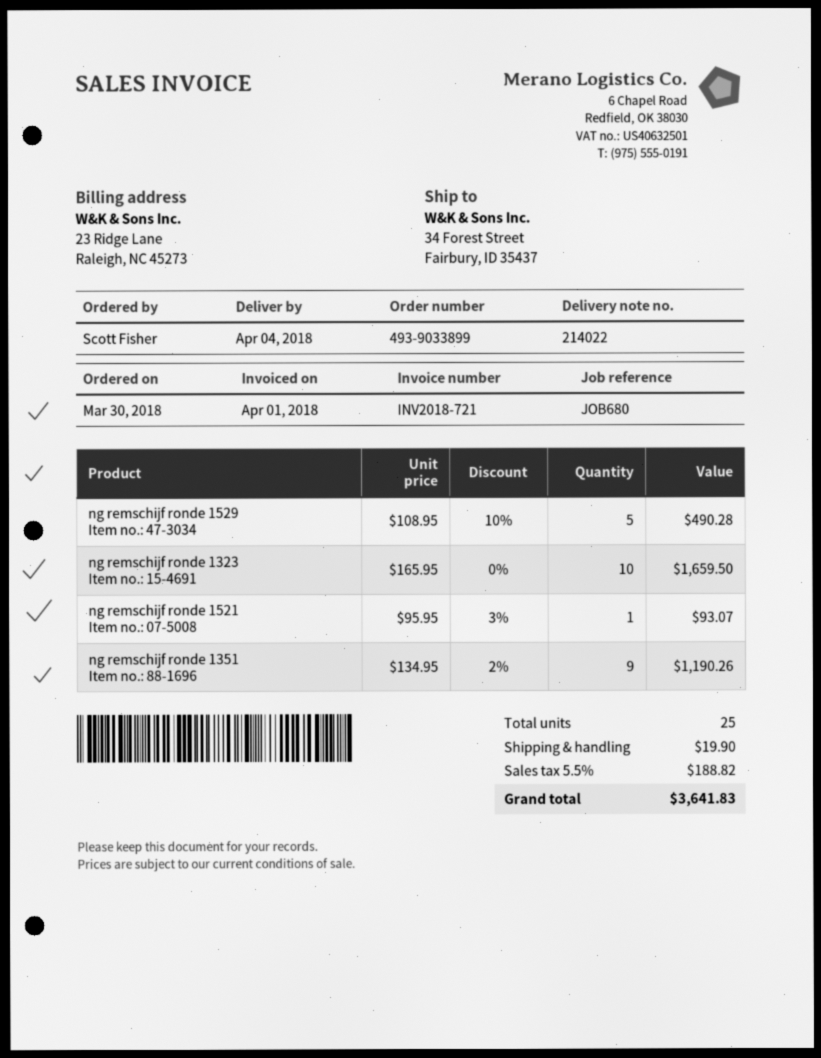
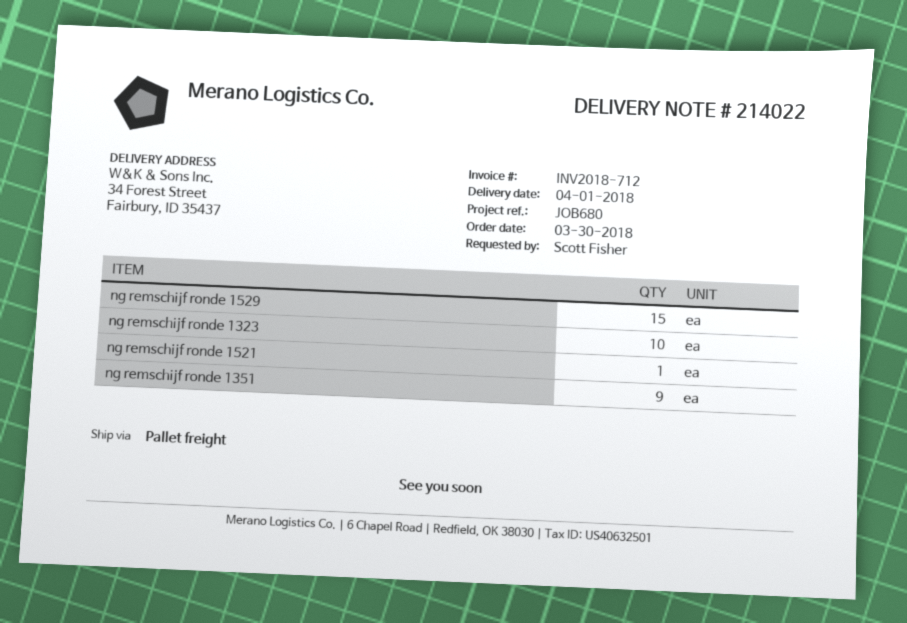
delivery date: 2018-04-04 -> 2018-04-01
invoice number: INV2018-721 -> INV2018-712
ng remschijf ronde 1529: 5 -> 15

